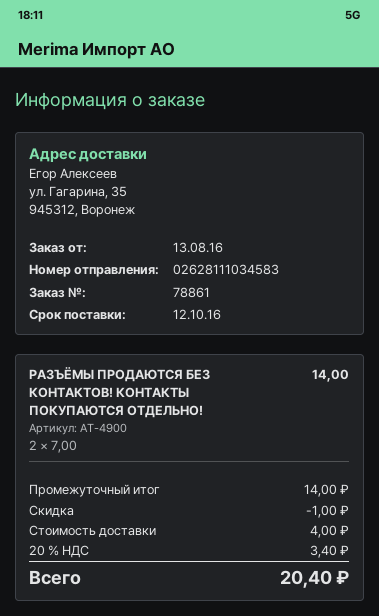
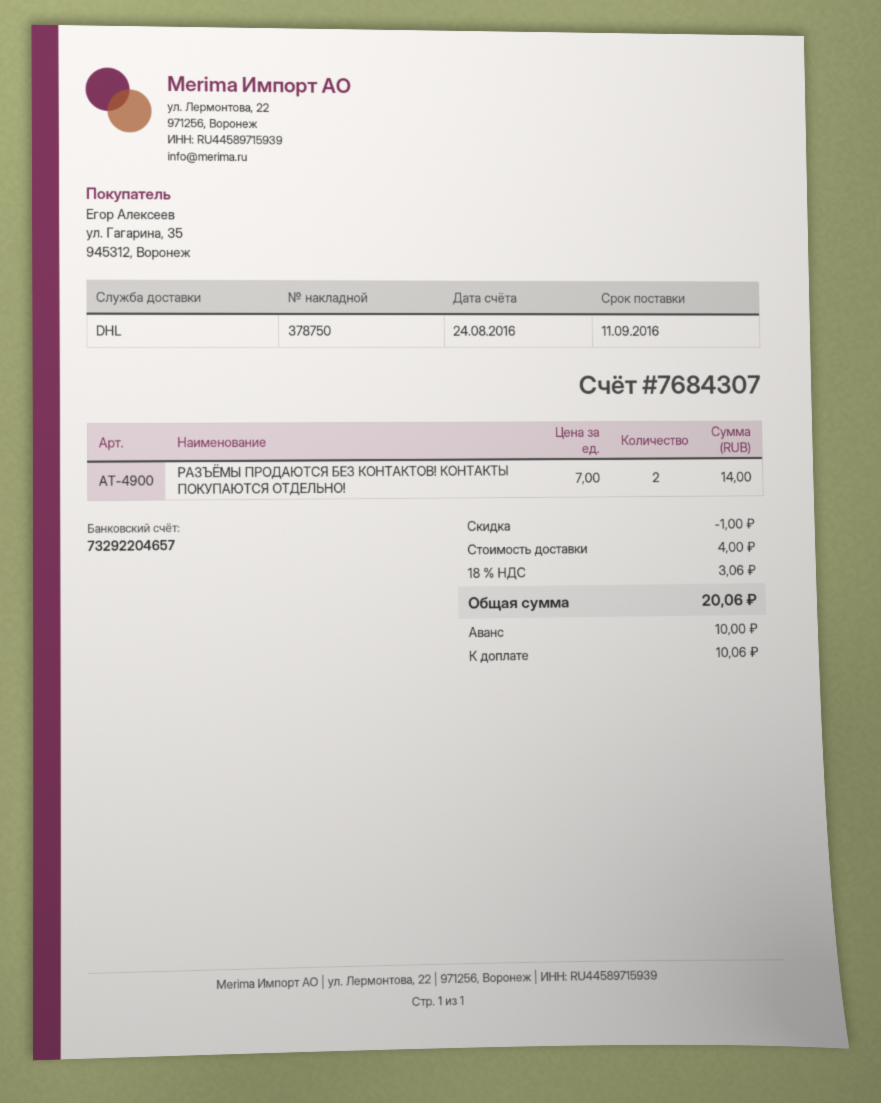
delivery date: 2016-10-12 -> 2016-09-11
tax: 20% = 3.40 -> 18% = 3.06
total: 20.40 -> 20.06

